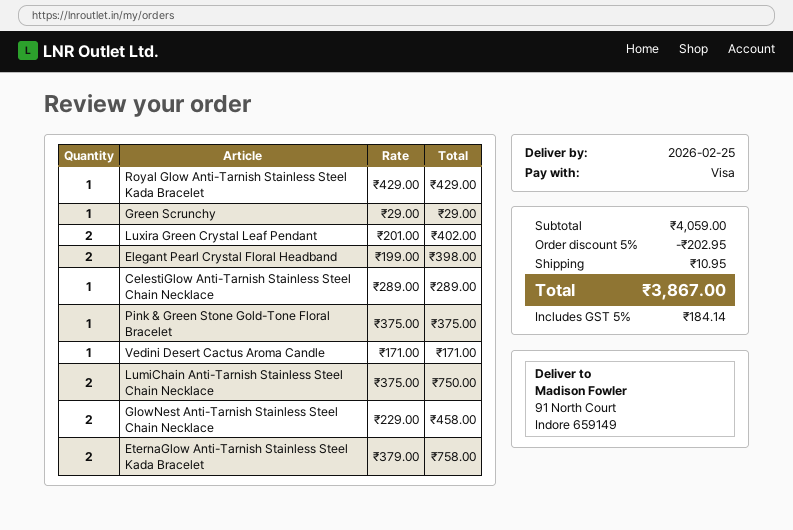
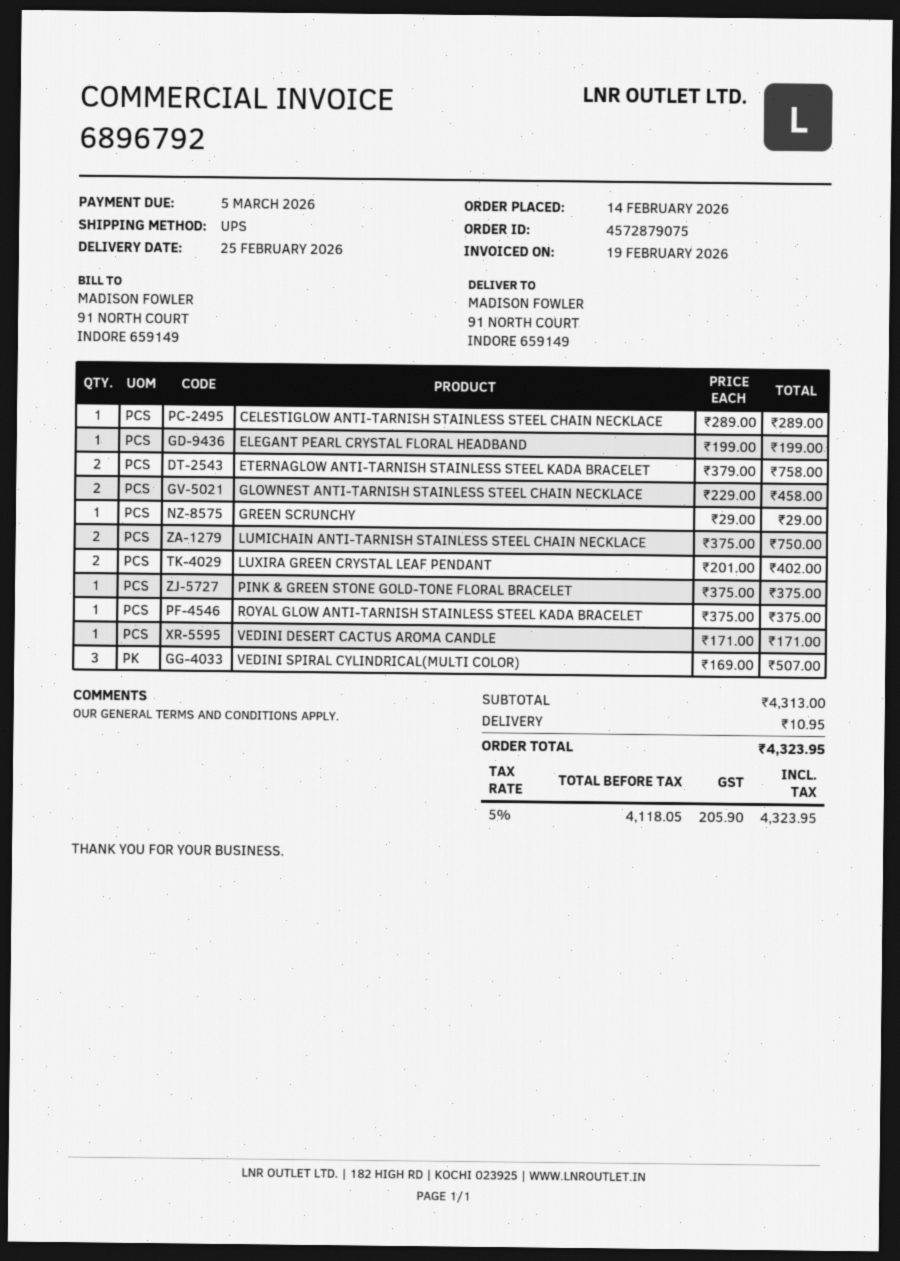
Royal Glow Anti-Tarnish Stainless Steel Kada Bracelet: 1 x 429.00 = 429.00 -> 1 x 375.00 = 375.00
Elegant Pearl Crystal Floral Headband: 2 x 199.00 = 398.00 -> 1 x 199.00 = 199.00
VEDINI SPIRAL CYLINDRICAL(MULTI COLOR): none -> 3 x 169.00 = 507.00
subtotal: 4059.00 -> 4313.00
discount: 5% = 202.95 -> none
tax: 5% = 184.14 -> 5% = 205.90
total: 3867.00 -> 4323.95

